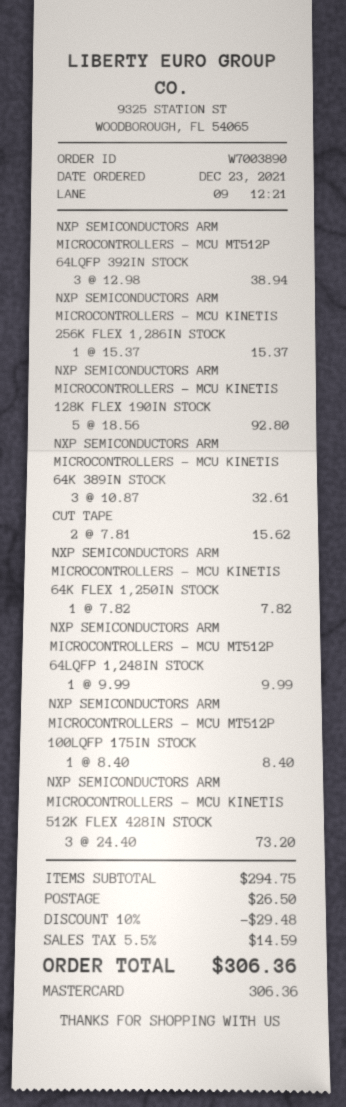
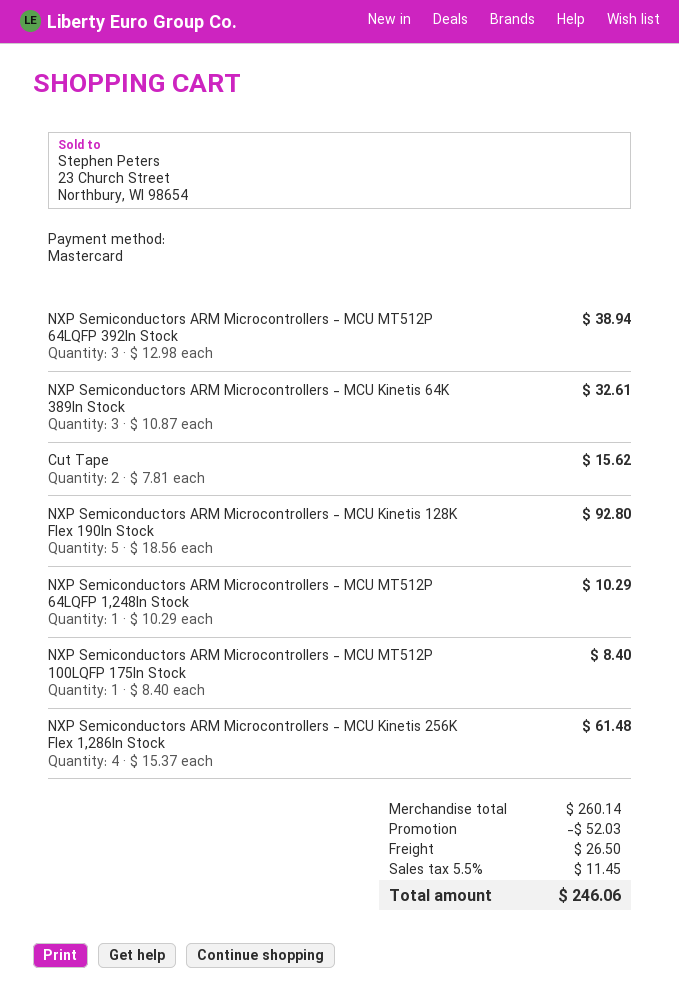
NXP SEMICONDUCTORS ARM MICROCONTROLLERS - MCU KINETIS 256K FLEX 1,286IN STOCK: 1 x 15.37 = 15.37 -> 4 x 15.37 = 61.48
NXP SEMICONDUCTORS ARM MICROCONTROLLERS - MCU KINETIS 64K FLEX 1,250IN STOCK: 1 x 7.82 = 7.82 -> none
NXP SEMICONDUCTORS ARM MICROCONTROLLERS - MCU MT512P 64LQFP 1,248IN STOCK: 1 x 9.99 = 9.99 -> 1 x 10.29 = 10.29
NXP SEMICONDUCTORS ARM MICROCONTROLLERS - MCU KINETIS 512K FLEX 428IN STOCK: 3 x 24.40 = 73.20 -> none
subtotal: 294.75 -> 260.14
discount: 29.48 -> 52.03
tax: 5.5% = 14.59 -> 5.5% = 11.45
total: 306.36 -> 246.06

